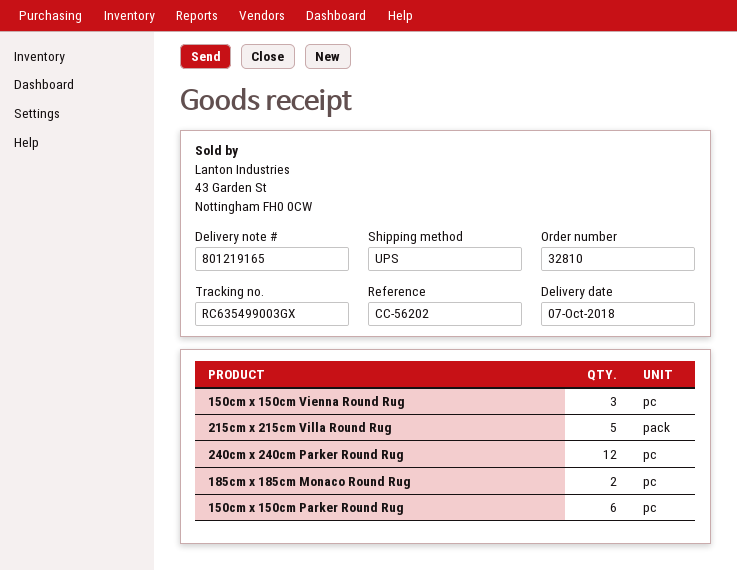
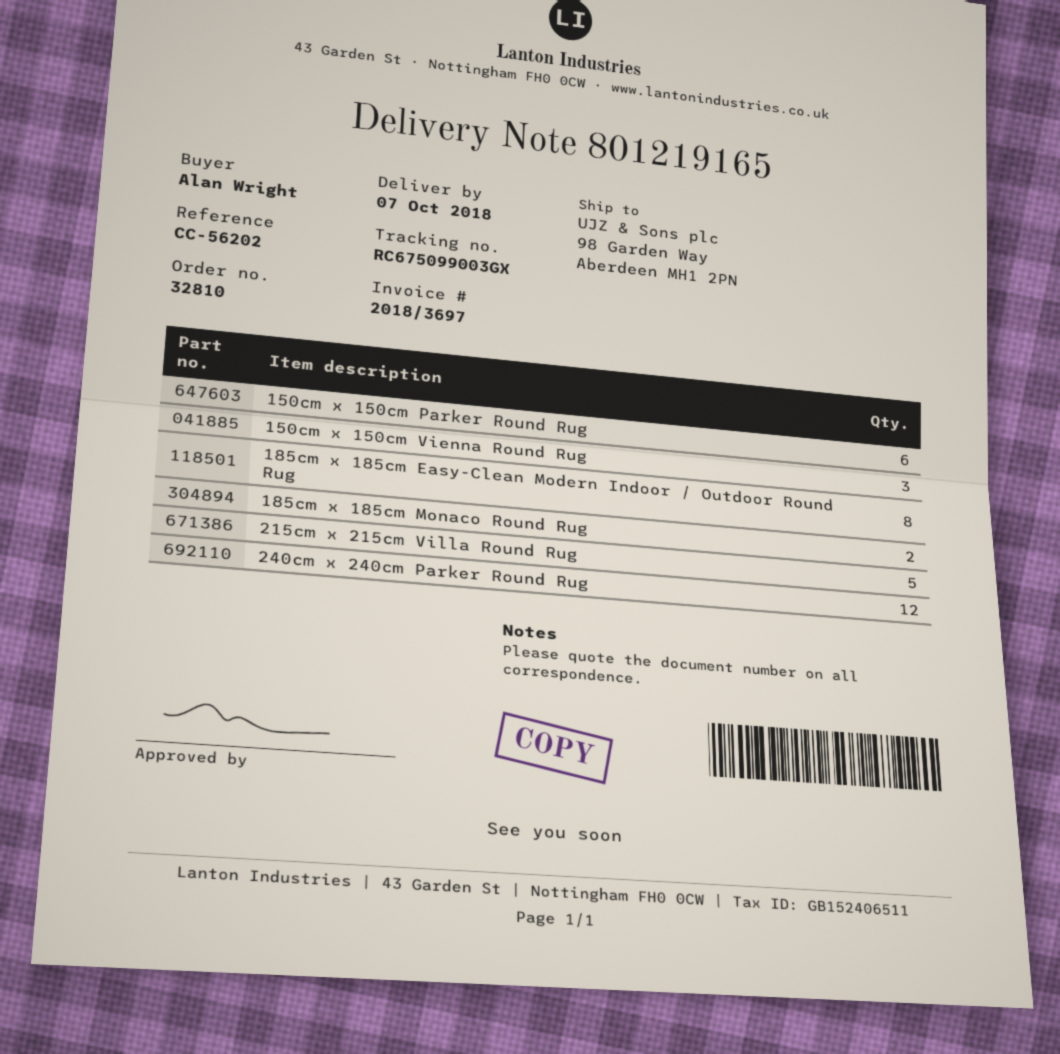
tracking number: RC635499003GX -> RC675099003GX
185cm x 185cm Easy-Clean Modern Indoor / Outdoor Round Rug: none -> 8

